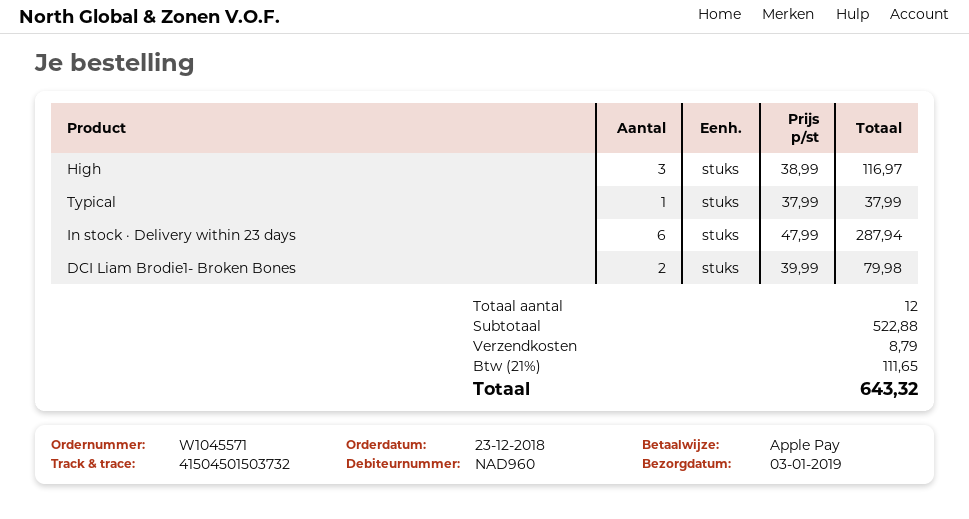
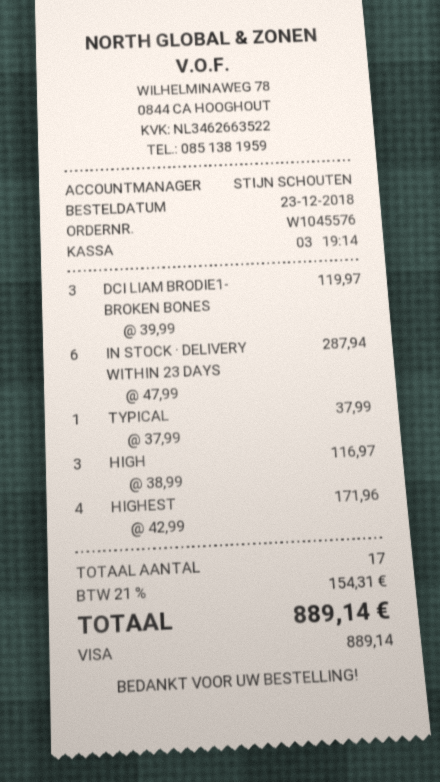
order number: W1045571 -> W1045576
payment method: Apple Pay -> Visa
DCI Liam Brodie1- Broken Bones: 2 x 39.99 = 79.98 -> 3 x 39.99 = 119.97
HIGHEST: none -> 4 x 42.99 = 171.96
total quantity: 12 -> 17
shipping: 8.79 -> none
tax: 21% = 111.65 -> 21% = 154.31
total: 643.32 -> 889.14

